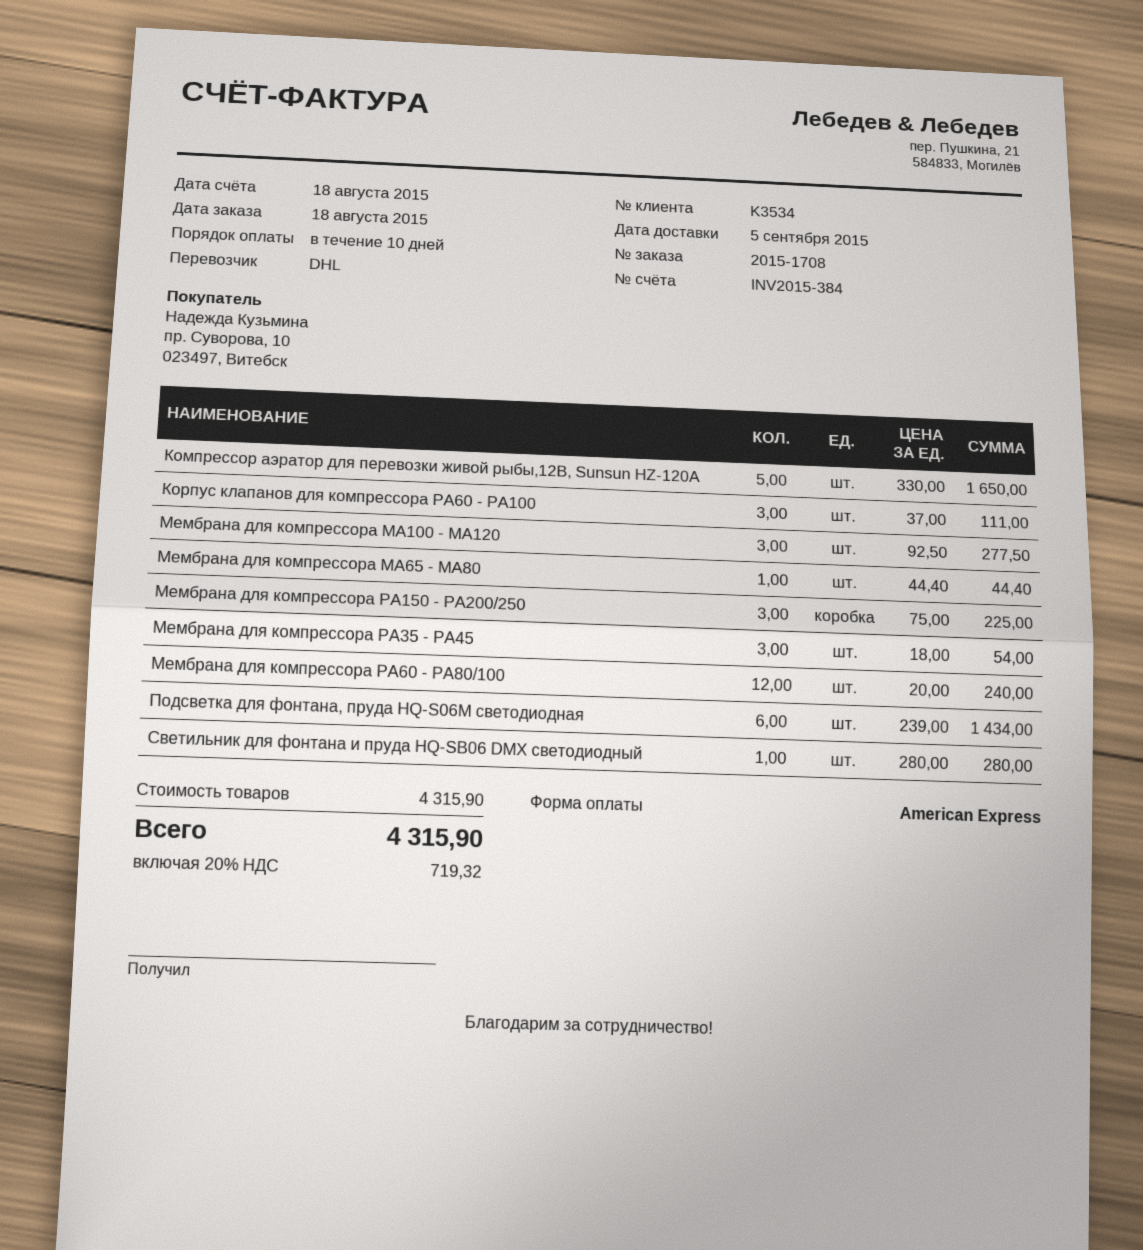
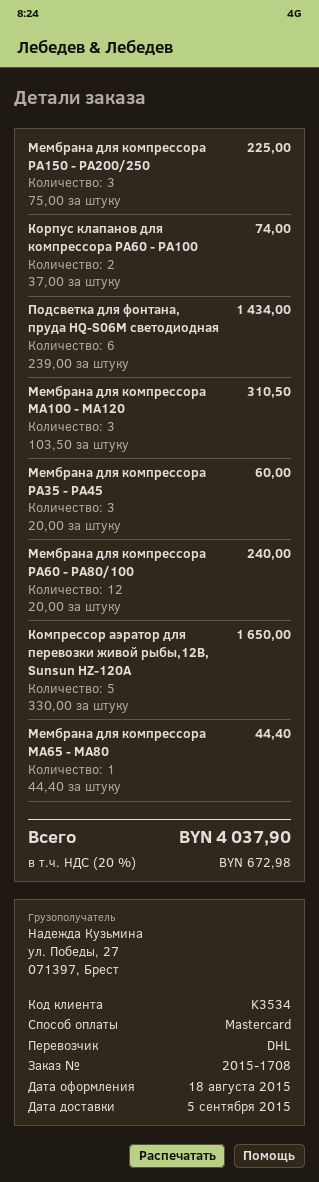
payment method: American Express -> Mastercard
Корпус клапанов для компрессора PA60 - РА100: 3 x 37.00 = 111.00 -> 2 x 37.00 = 74.00
Мембрана для компрессора MA100 - MА120: 3 x 92.50 = 277.50 -> 3 x 103.50 = 310.50
Мембрана для компрессора PA35 - РА45: 3 x 18.00 = 54.00 -> 3 x 20.00 = 60.00
Светильник для фонтана и пруда HQ-SB06 DMX светодиодный: 1 x 280.00 = 280.00 -> none
tax: 20% = 719.32 -> 20% = 672.98
total: 4315.90 -> 4037.90

